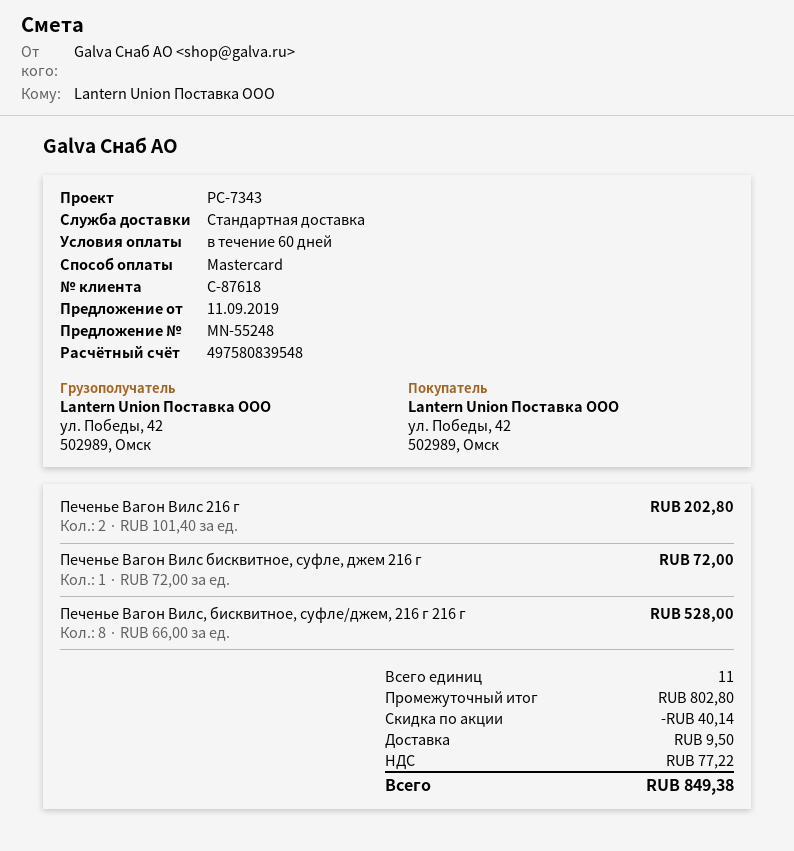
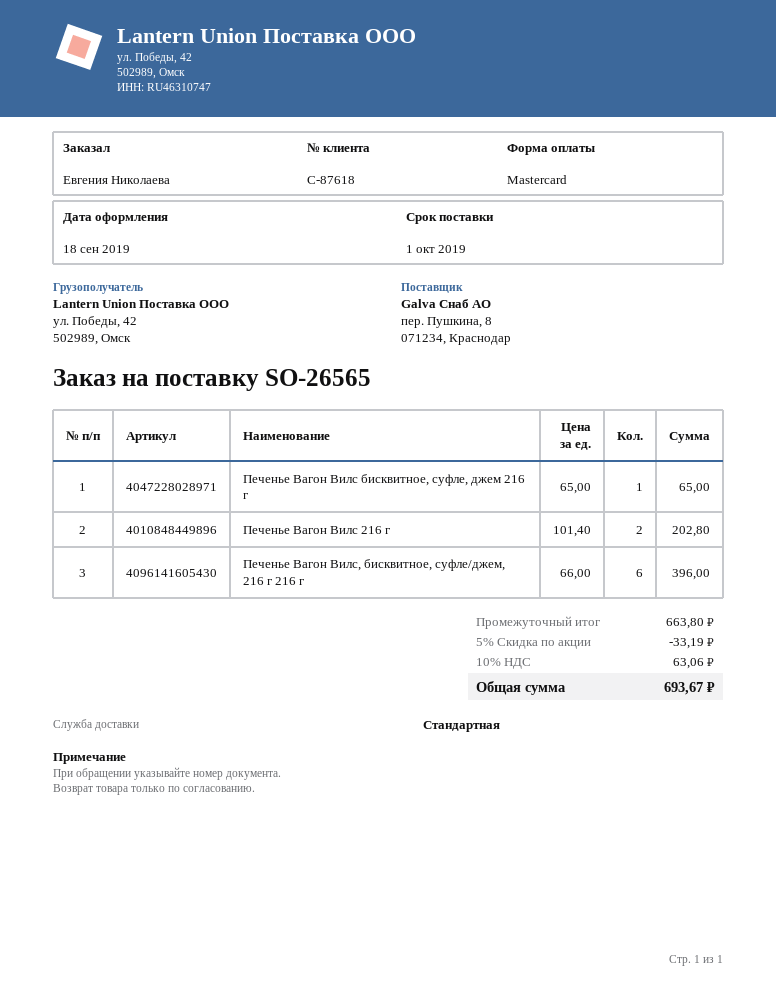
Печенье Вагон Вилс бисквитное, суфле, джем 216 г: 1 x 72.00 = 72.00 -> 1 x 65.00 = 65.00
Печенье Вагон Вилс, бисквитное, суфле/джем, 216 г 216 г: 8 x 66.00 = 528.00 -> 6 x 66.00 = 396.00
subtotal: 802.80 -> 663.80
discount: 40.14 -> 33.19
shipping: 9.50 -> none
tax: 77.22 -> 63.06
total: 849.38 -> 693.67

